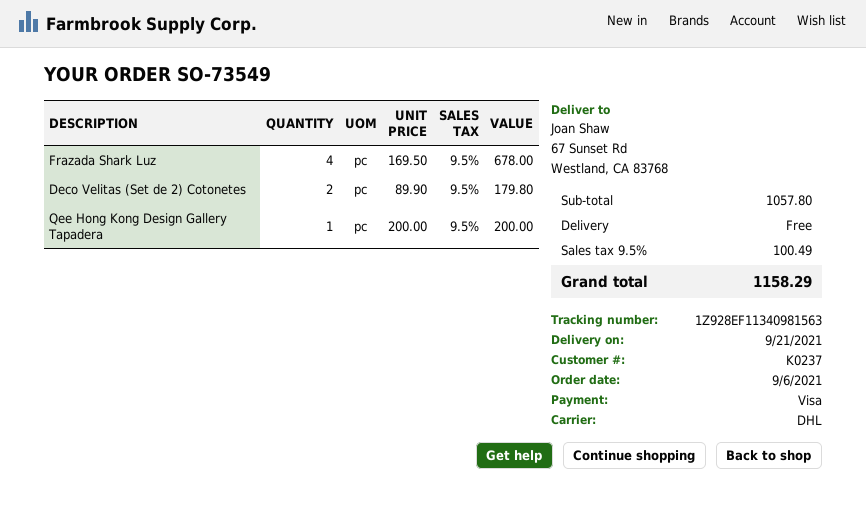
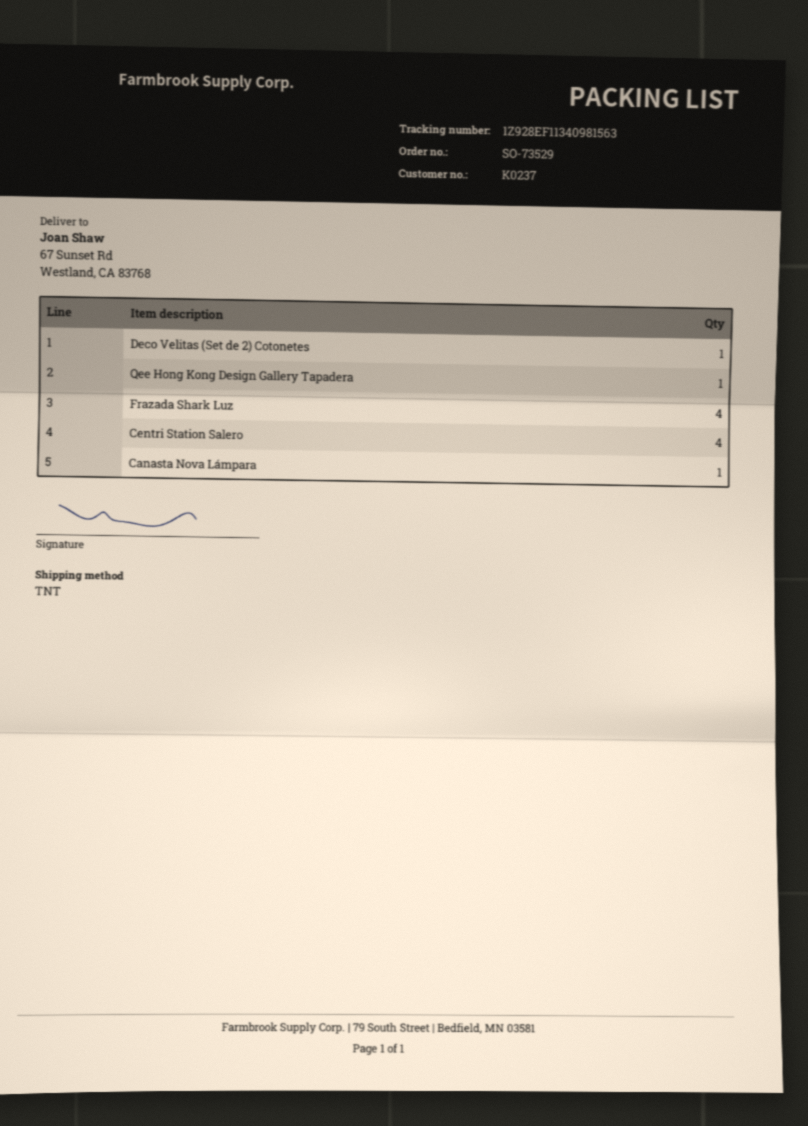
order number: SO-73549 -> SO-73529
shipping method: DHL -> TNT
Deco Velitas (Set de 2) Cotonetes: 2 -> 1
Centri Station Salero: none -> 4
Canasta Nova Lámpara: none -> 1

